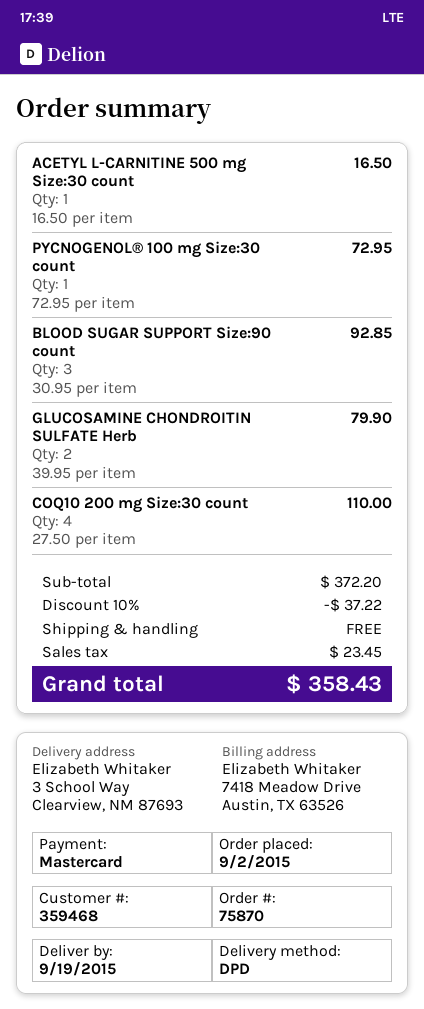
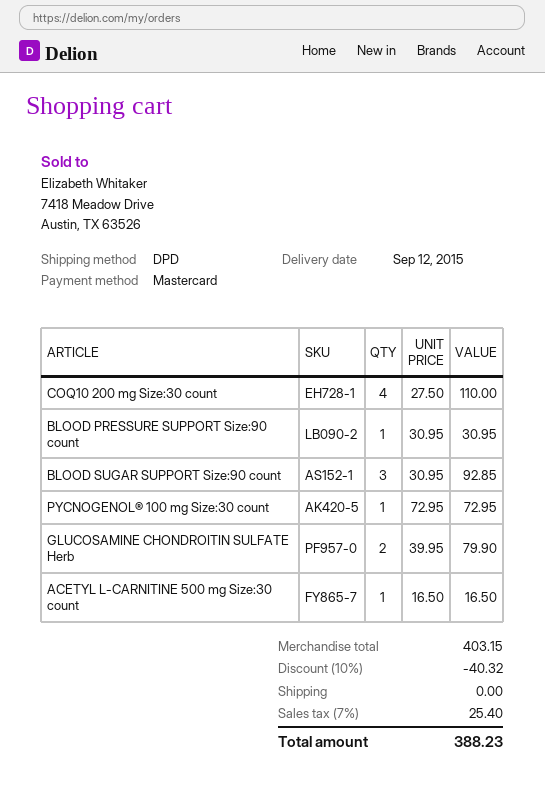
delivery date: 2015-09-19 -> 2015-09-12
BLOOD PRESSURE SUPPORT Size:90 count: none -> 1 x 30.95 = 30.95
subtotal: 372.20 -> 403.15
discount: 10% = 37.22 -> 10% = 40.32
tax: 23.45 -> 25.40
total: 358.43 -> 388.23

